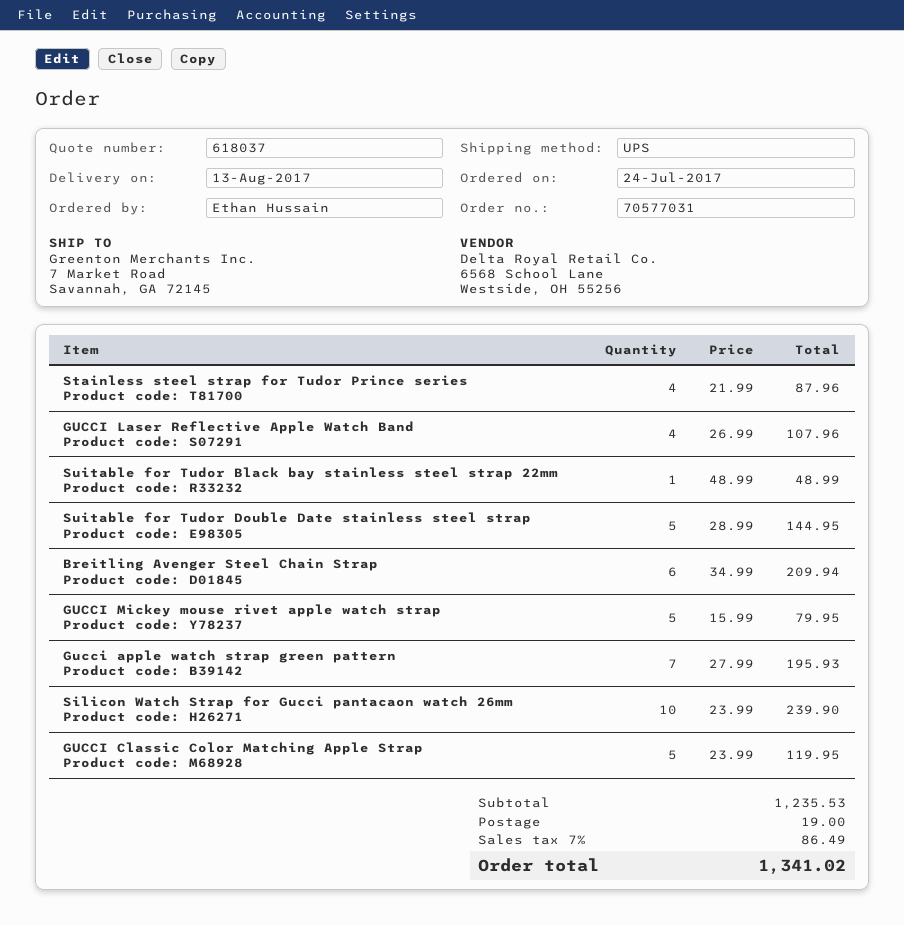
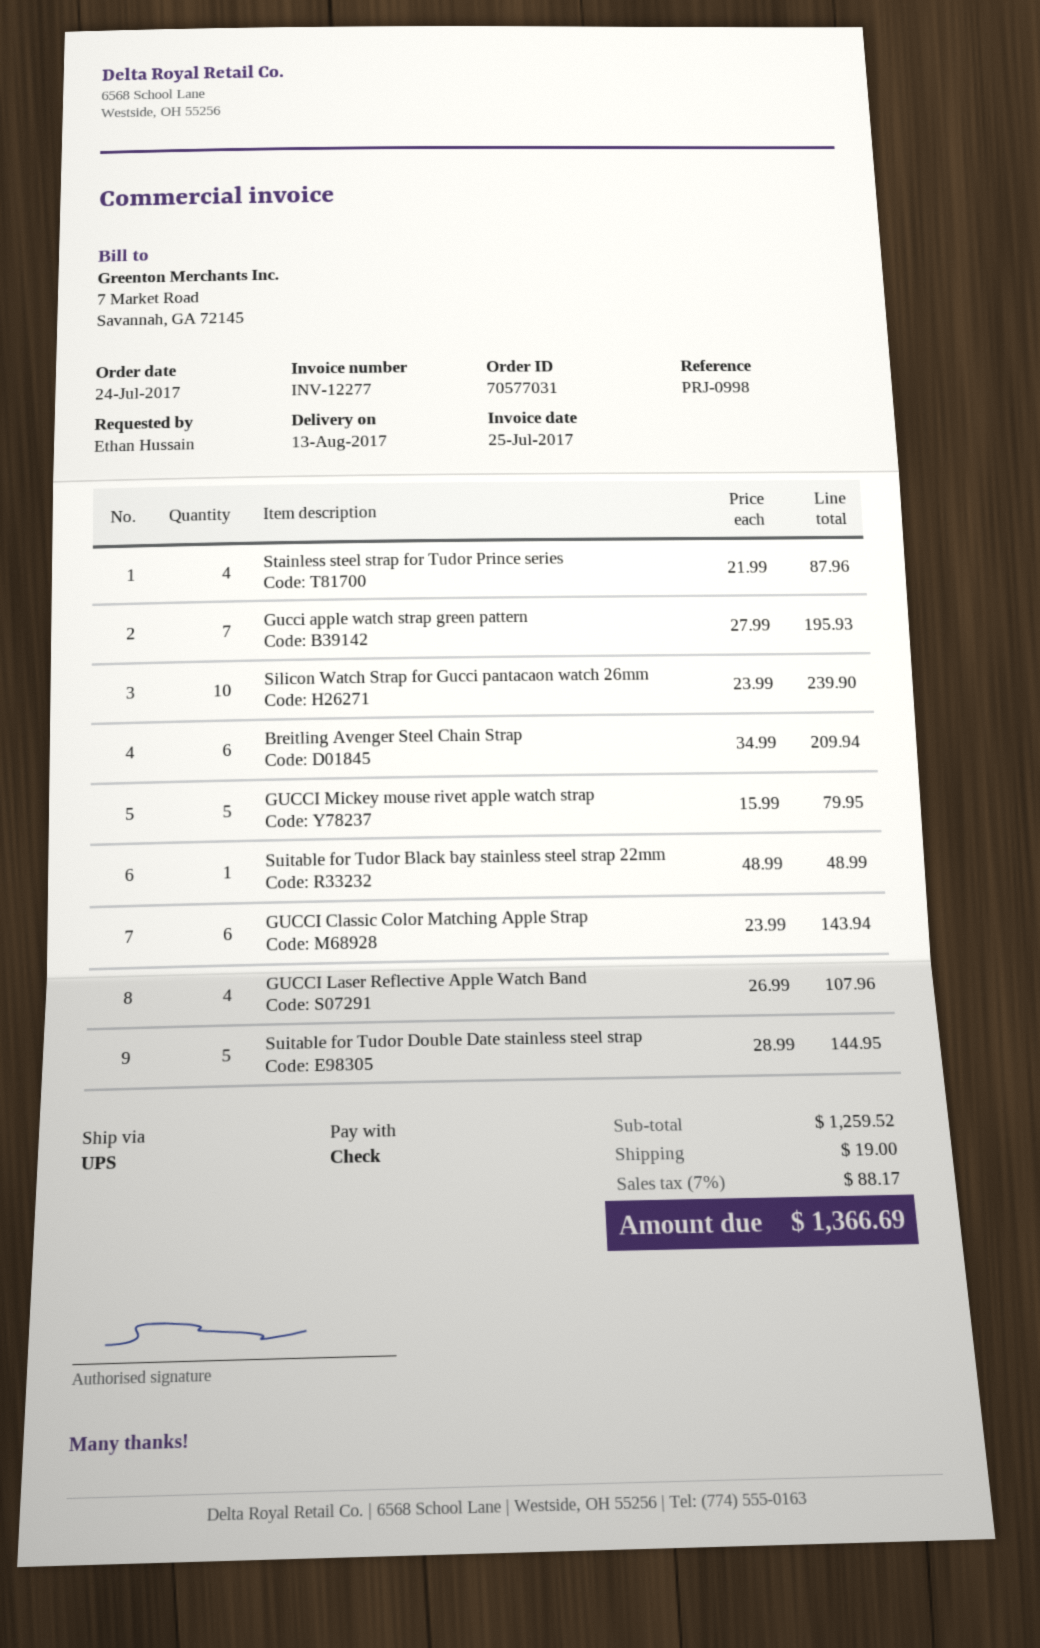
GUCCI Classic Color Matching Apple Strap: 5 x 23.99 = 119.95 -> 6 x 23.99 = 143.94
subtotal: 1235.53 -> 1259.52
tax: 7% = 86.49 -> 7% = 88.17
total: 1341.02 -> 1366.69

